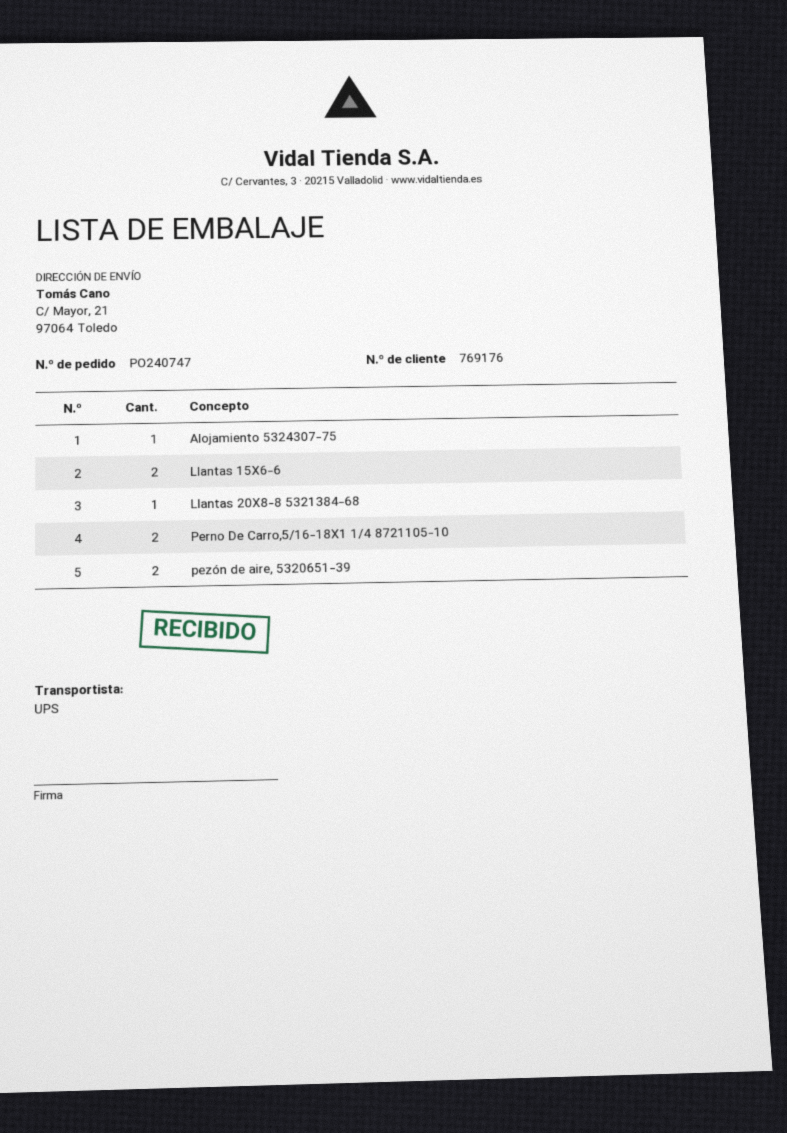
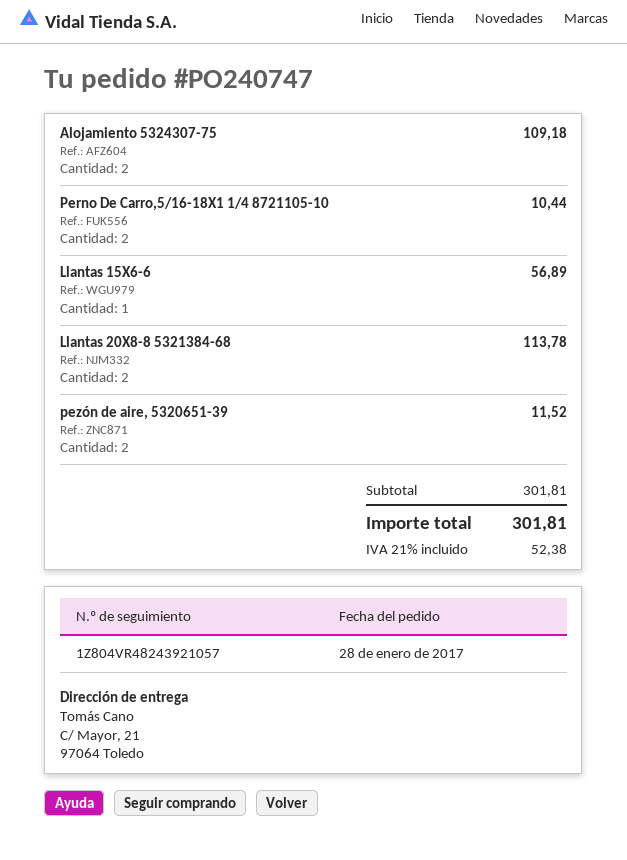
Alojamiento 5324307-75: 1 -> 2
Llantas 15X6-6: 2 -> 1
Llantas 20X8-8 5321384-68: 1 -> 2

